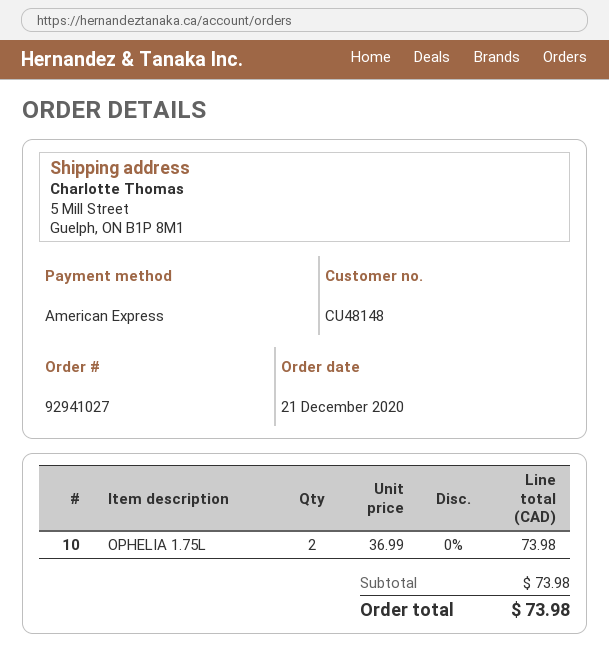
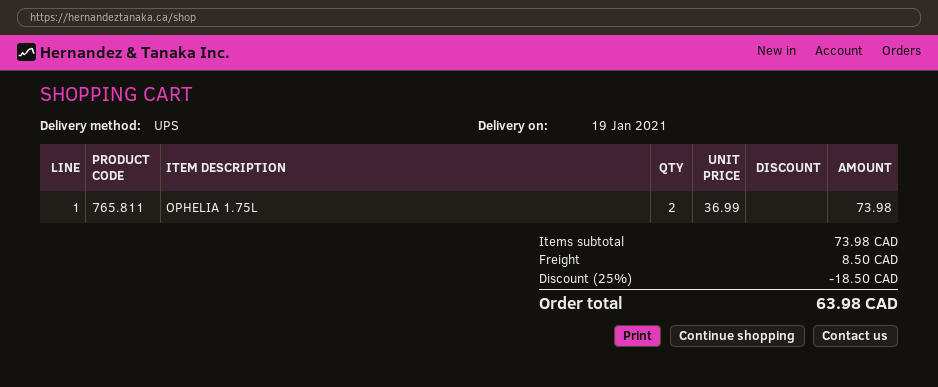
discount: none -> 25% = 18.50
shipping: none -> 8.50
total: 73.98 -> 63.98

